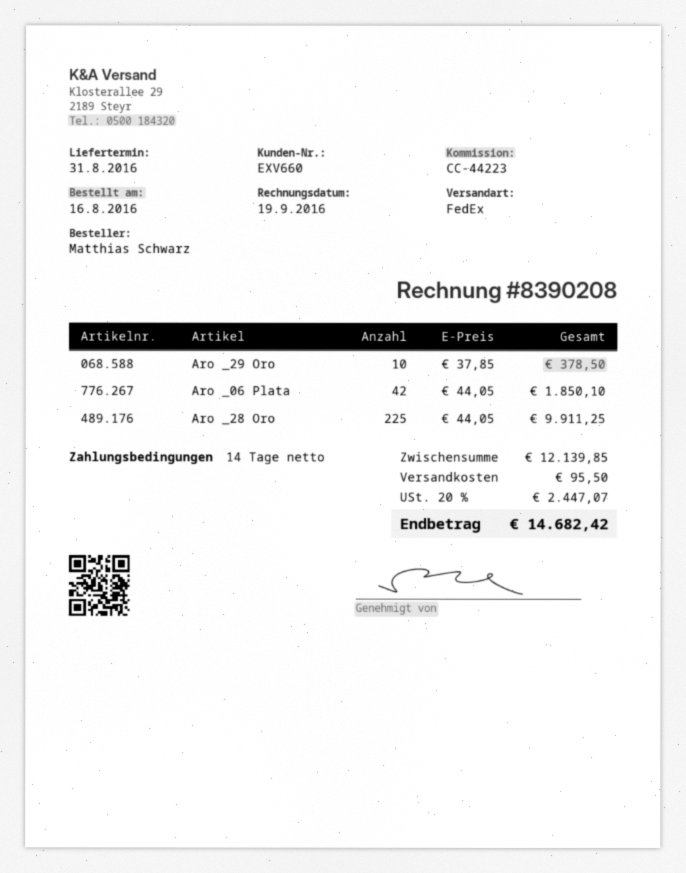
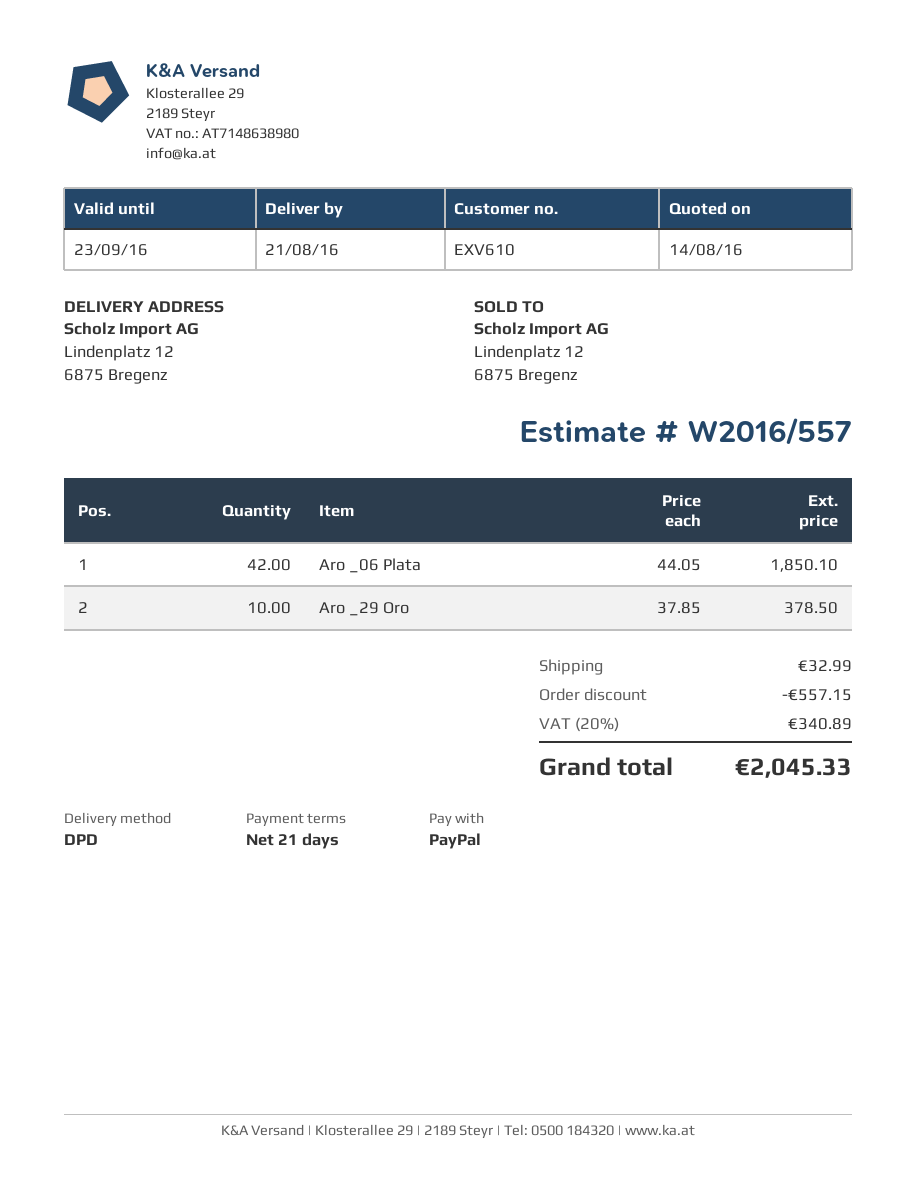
delivery date: 2016-08-31 -> 2016-08-21
payment terms: 14 days -> 21 days
customer number: EXV660 -> EXV610
shipping method: FedEx -> DPD
Aro _28 Oro: 225 x 44.05 = 9911.25 -> none
discount: none -> 557.15
shipping: 95.50 -> 32.99
tax: 20% = 2447.07 -> 20% = 340.89
total: 14682.42 -> 2045.33

